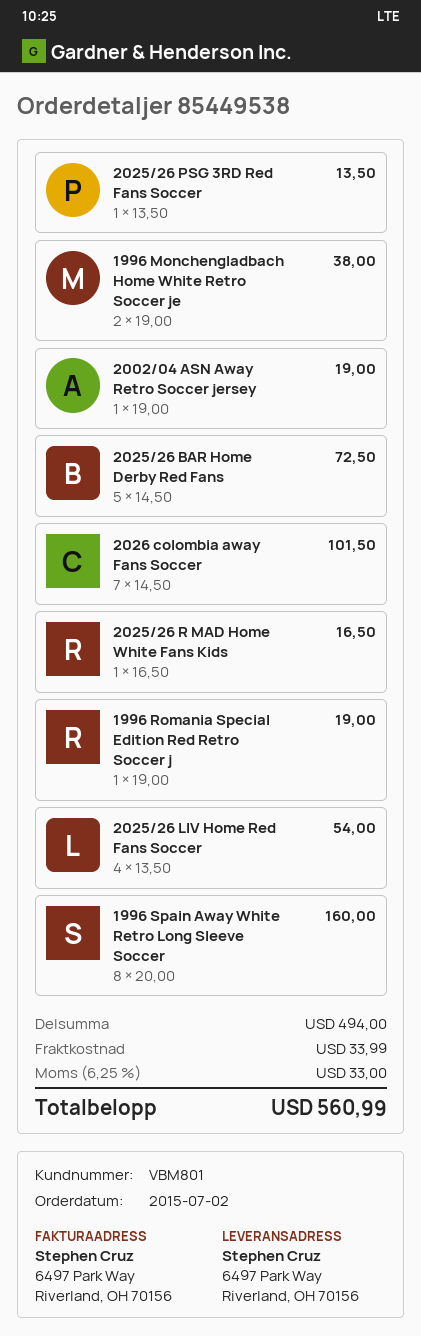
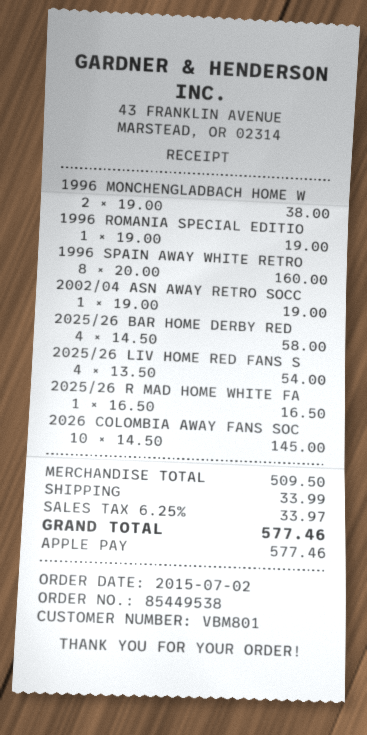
2025/26 PSG 3RD Red Fans Soccer: 1 x 13.50 = 13.50 -> none
2025/26 BAR Home Derby Red Fans: 5 x 14.50 = 72.50 -> 4 x 14.50 = 58.00
2026 colombia away Fans Soccer: 7 x 14.50 = 101.50 -> 10 x 14.50 = 145.00
subtotal: 494.00 -> 509.50
tax: 6.25% = 33.00 -> 6.25% = 33.97
total: 560.99 -> 577.46

